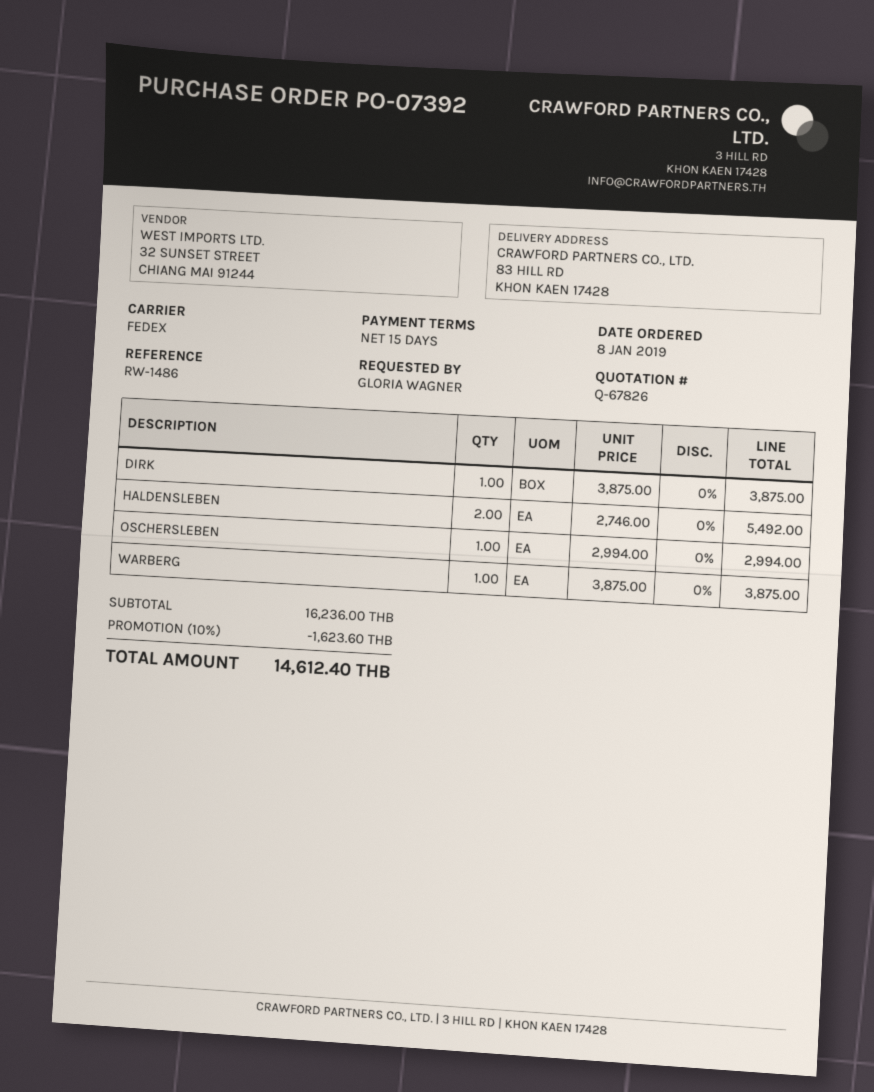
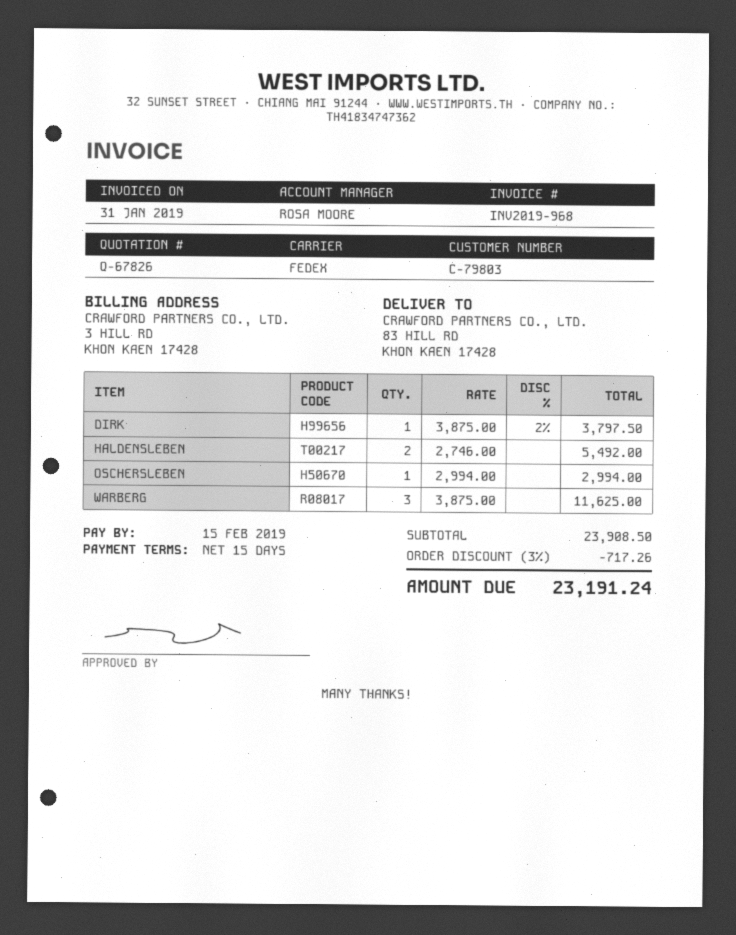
DIRK: 1 x 3875.00 = 3875.00 -> 1 x 3875.00 - 2% = 3797.50
WARBERG: 1 x 3875.00 = 3875.00 -> 3 x 3875.00 = 11625.00
subtotal: 16236.00 -> 23908.50
discount: 10% = 1623.60 -> 3% = 717.26
total: 14612.40 -> 23191.24

